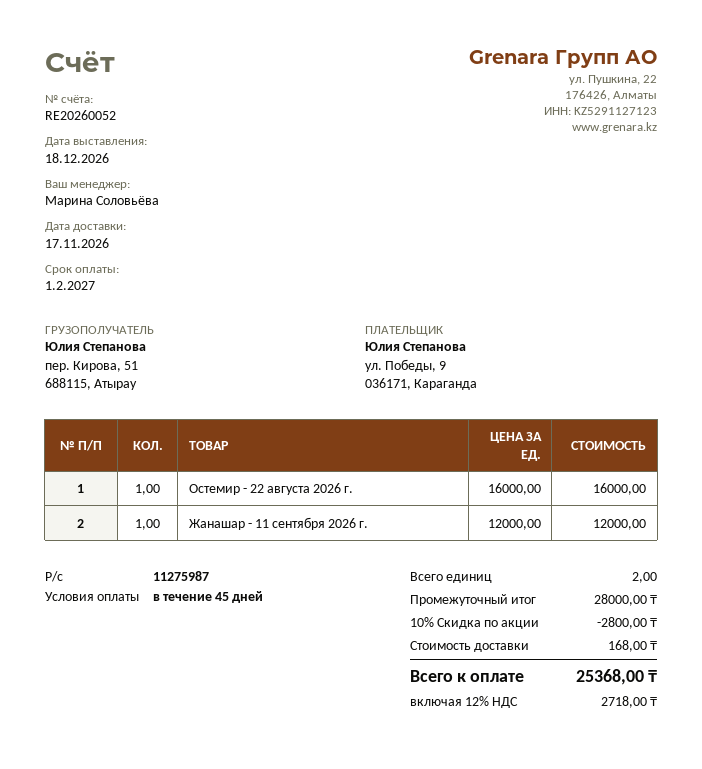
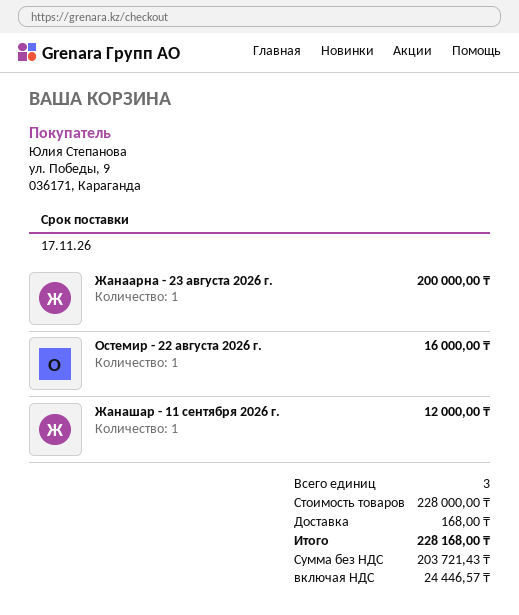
Жанаарна - 23 августа 2026 г.: none -> 1 for 200000.00
total quantity: 2 -> 3
subtotal: 28000.00 -> 228000.00
discount: 10% = 2800.00 -> none
tax: 2718.00 -> 24446.57
total: 25368.00 -> 228168.00

